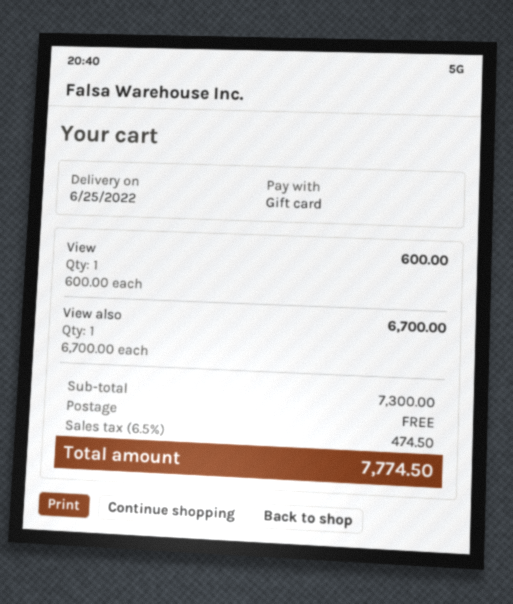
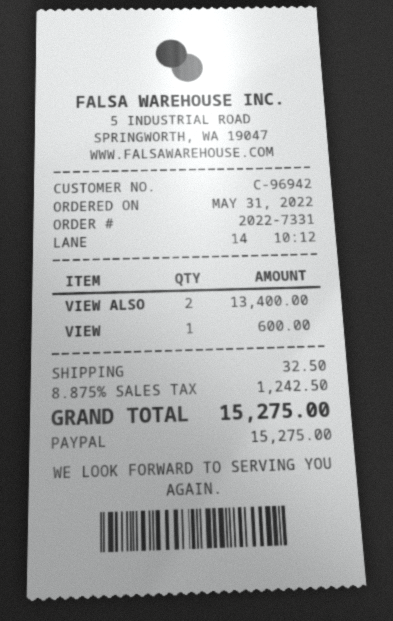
payment method: gift card -> PayPal
View also: 1 for 6700.00 -> 2 for 13400.00
shipping: 0.00 -> 32.50
tax: 6.5% = 474.50 -> 8.875% = 1242.50
total: 7774.50 -> 15275.00

